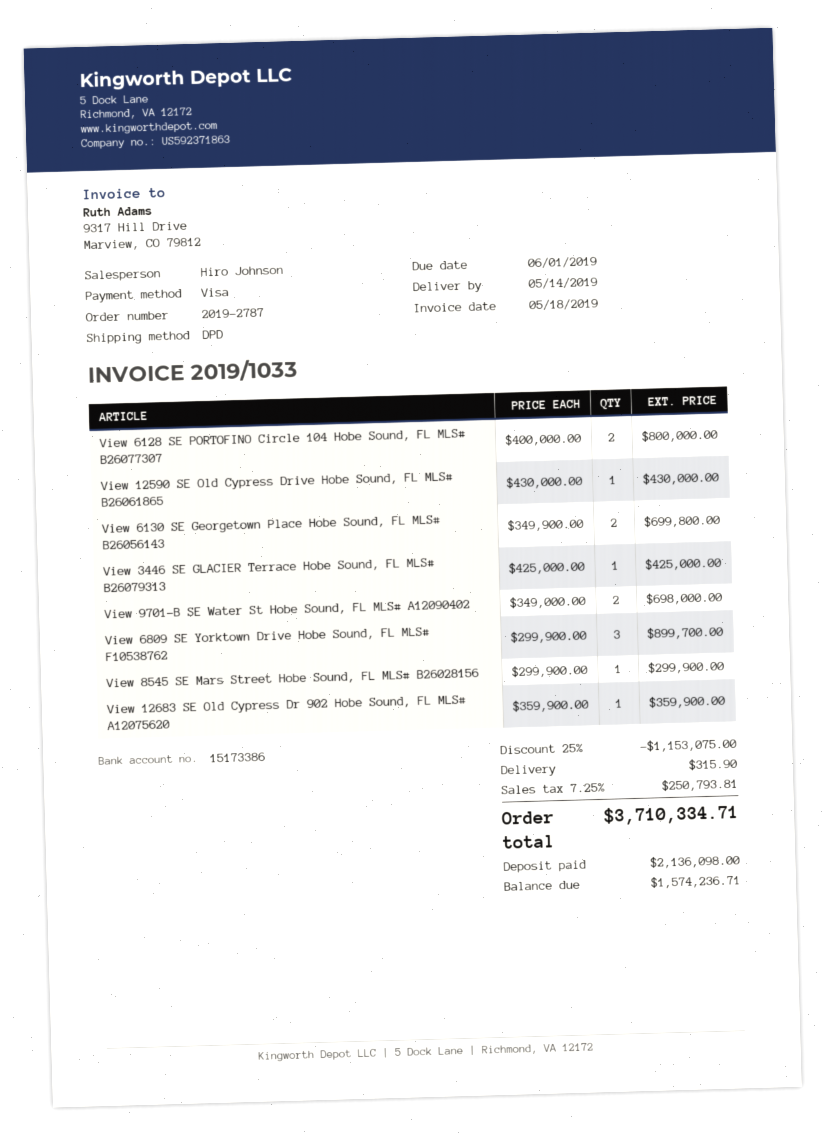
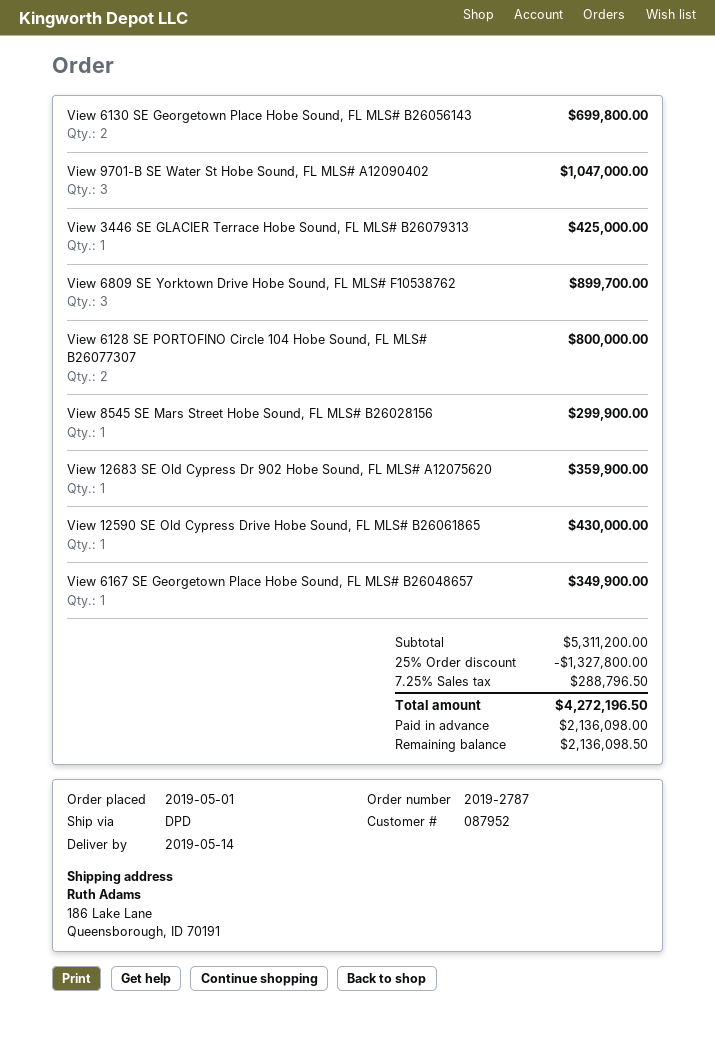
View 9701-B SE Water St Hobe Sound, FL MLS# A12090402: 2 for 698000.00 -> 3 for 1047000.00
View 6167 SE Georgetown Place Hobe Sound, FL MLS# B26048657: none -> 1 for 349900.00
discount: 25% = 1153075.00 -> 25% = 1327800.00
shipping: 315.90 -> none
tax: 7.25% = 250793.81 -> 7.25% = 288796.50
total: 3710334.71 -> 4272196.50
balance: 1574236.71 -> 2136098.50

